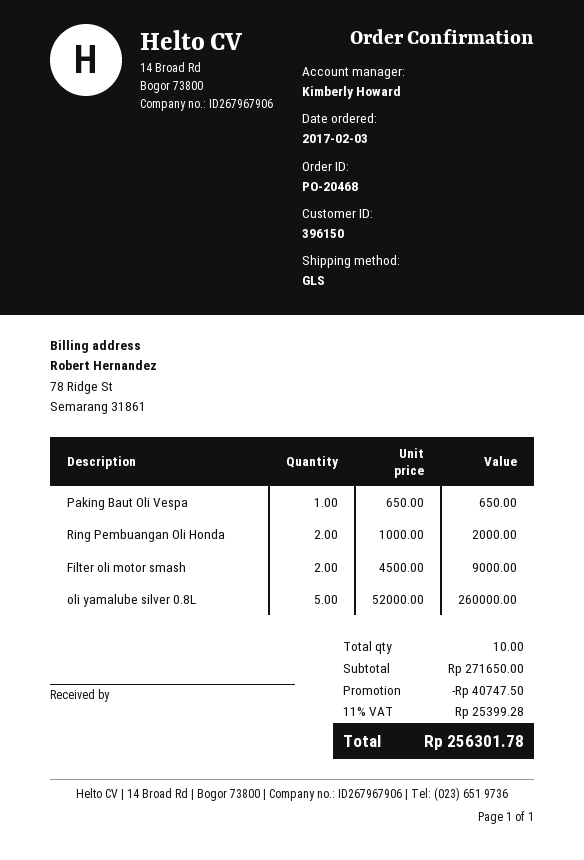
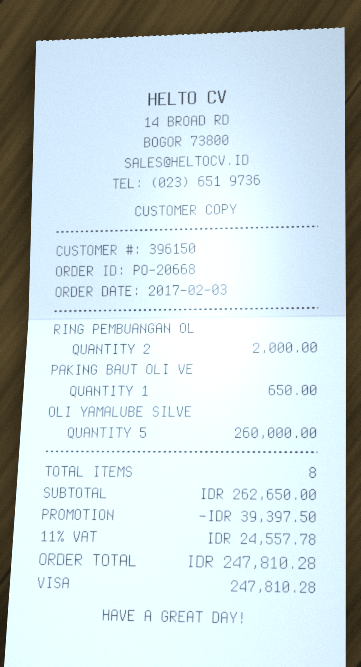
order number: PO-20468 -> PO-20668
Filter oli motor smash: 2 for 9000.00 -> none
total quantity: 10 -> 8
subtotal: 271650.00 -> 262650.00
discount: 40747.50 -> 39397.50
tax: 11% = 25399.28 -> 11% = 24557.78
total: 256301.78 -> 247810.28

